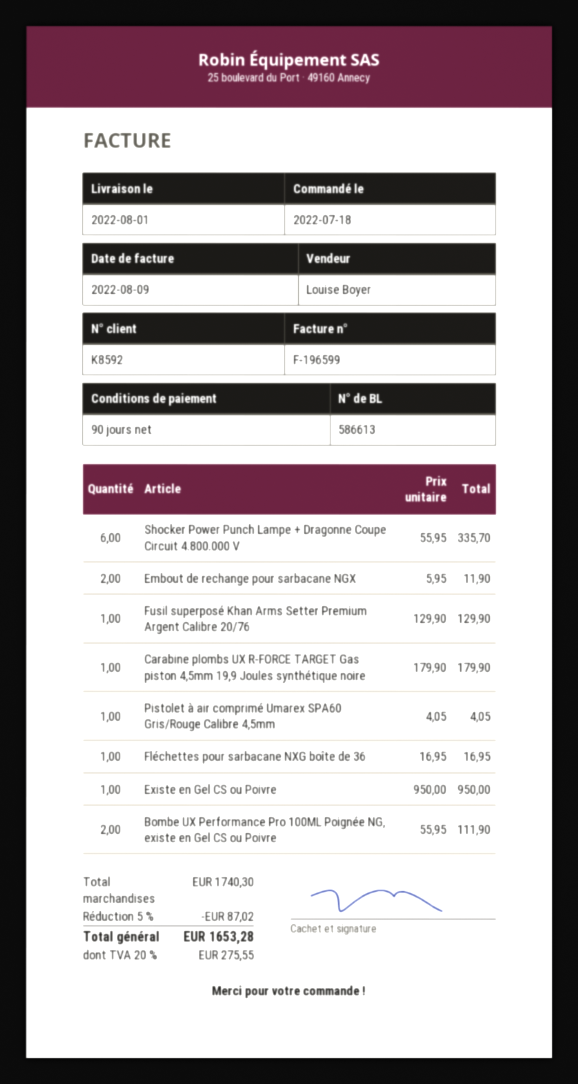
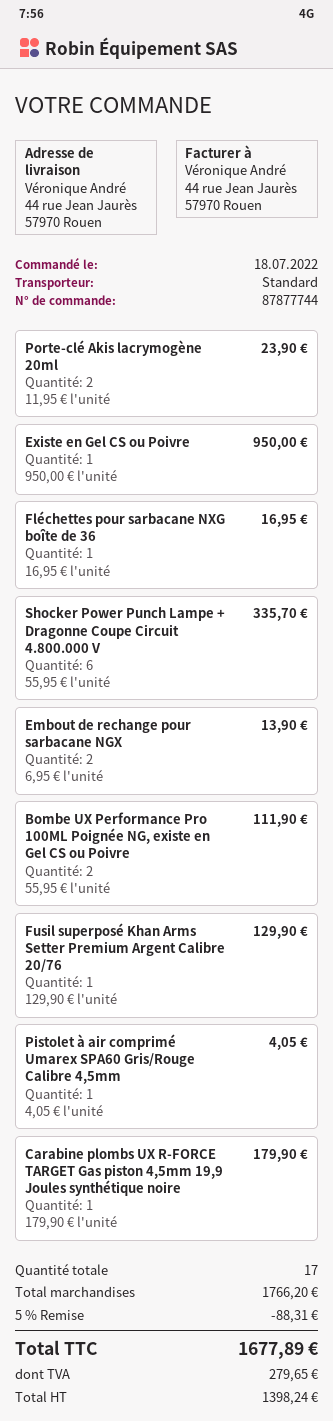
Embout de rechange pour sarbacane NGX: 2 x 5.95 = 11.90 -> 2 x 6.95 = 13.90
Porte-clé Akis lacrymogène 20ml: none -> 2 x 11.95 = 23.90
subtotal: 1740.30 -> 1766.20
discount: 5% = 87.02 -> 5% = 88.31
tax: 275.55 -> 279.65
total: 1653.28 -> 1677.89

